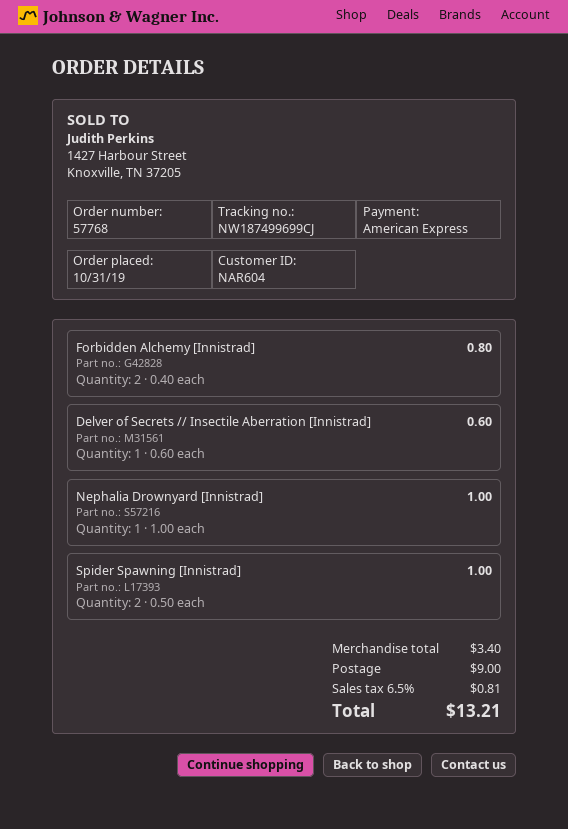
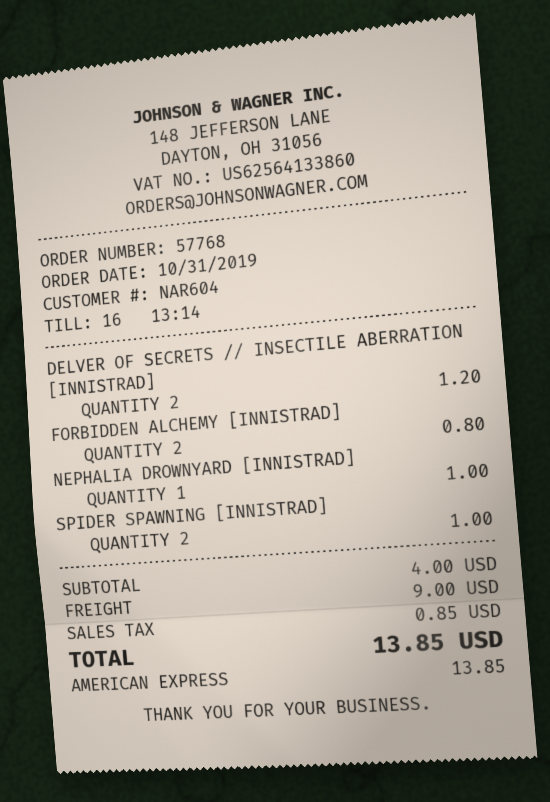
Delver of Secrets // Insectile Aberration [Innistrad]: 1 for 0.60 -> 2 for 1.20
subtotal: 3.40 -> 4.00
tax: 0.81 -> 0.85
total: 13.21 -> 13.85

